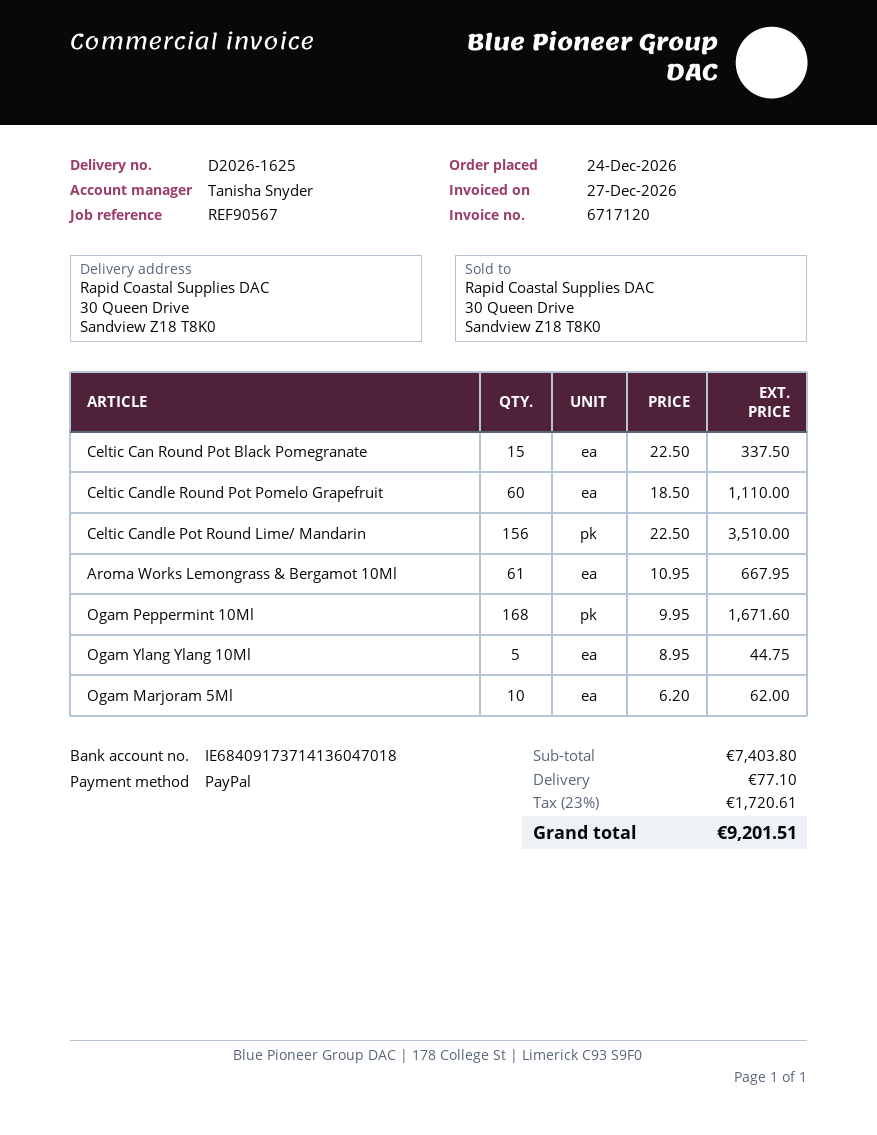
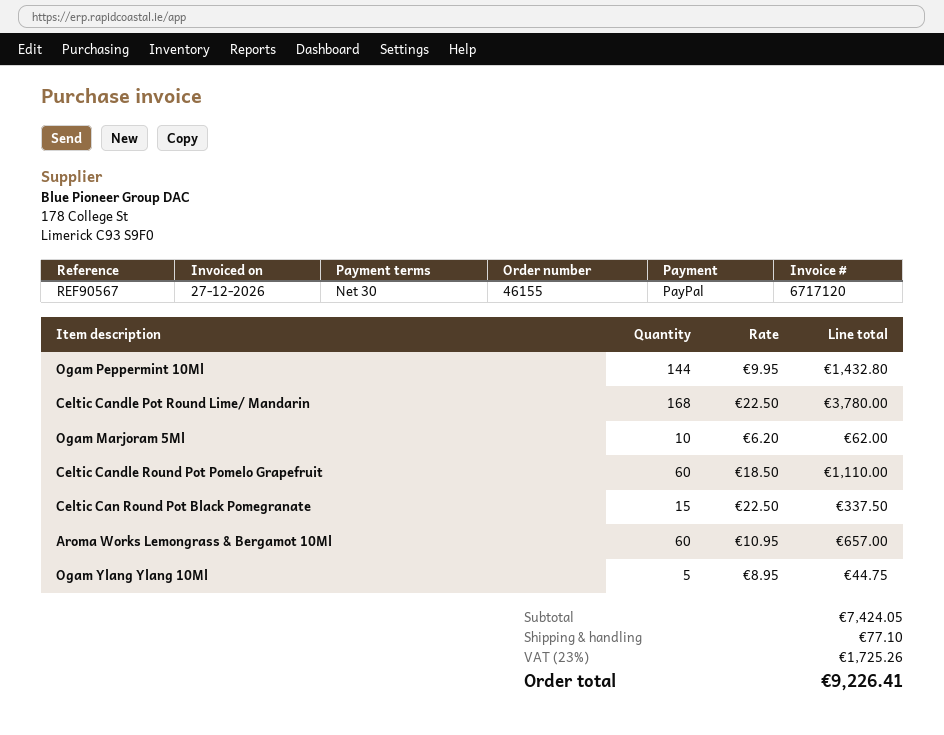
Celtic Candle Pot Round Lime/ Mandarin: 156 x 22.50 = 3510.00 -> 168 x 22.50 = 3780.00
Aroma Works Lemongrass & Bergamot 10Ml: 61 x 10.95 = 667.95 -> 60 x 10.95 = 657.00
Ogam Peppermint 10Ml: 168 x 9.95 = 1671.60 -> 144 x 9.95 = 1432.80
subtotal: 7403.80 -> 7424.05
tax: 23% = 1720.61 -> 23% = 1725.26
total: 9201.51 -> 9226.41

